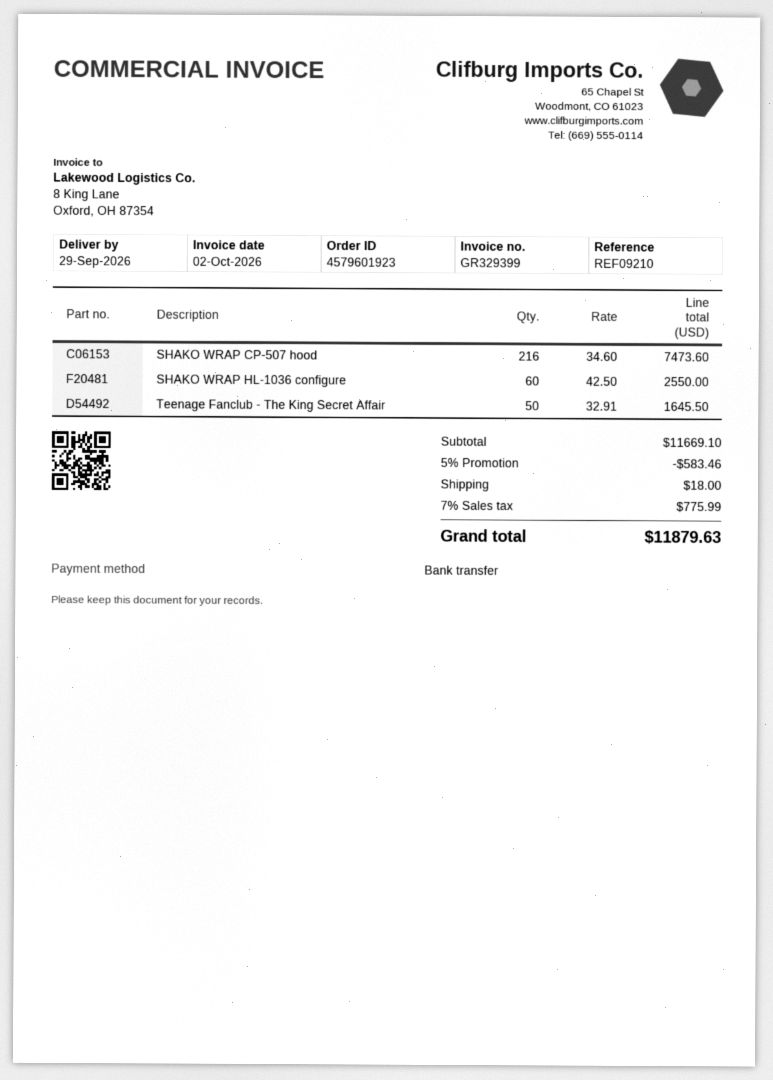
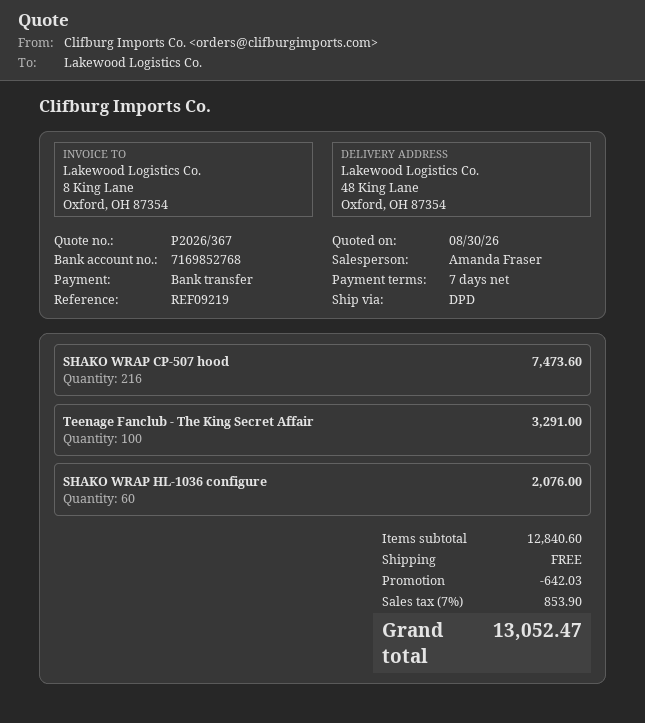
reference: REF09210 -> REF09219
SHAKO WRAP HL-1036 configure: 60 for 2550.00 -> 60 for 2076.00
Teenage Fanclub - The King Secret Affair: 50 for 1645.50 -> 100 for 3291.00
subtotal: 11669.10 -> 12840.60
discount: 583.46 -> 642.03
shipping: 18.00 -> 0.00
tax: 7% = 775.99 -> 7% = 853.90
total: 11879.63 -> 13052.47

